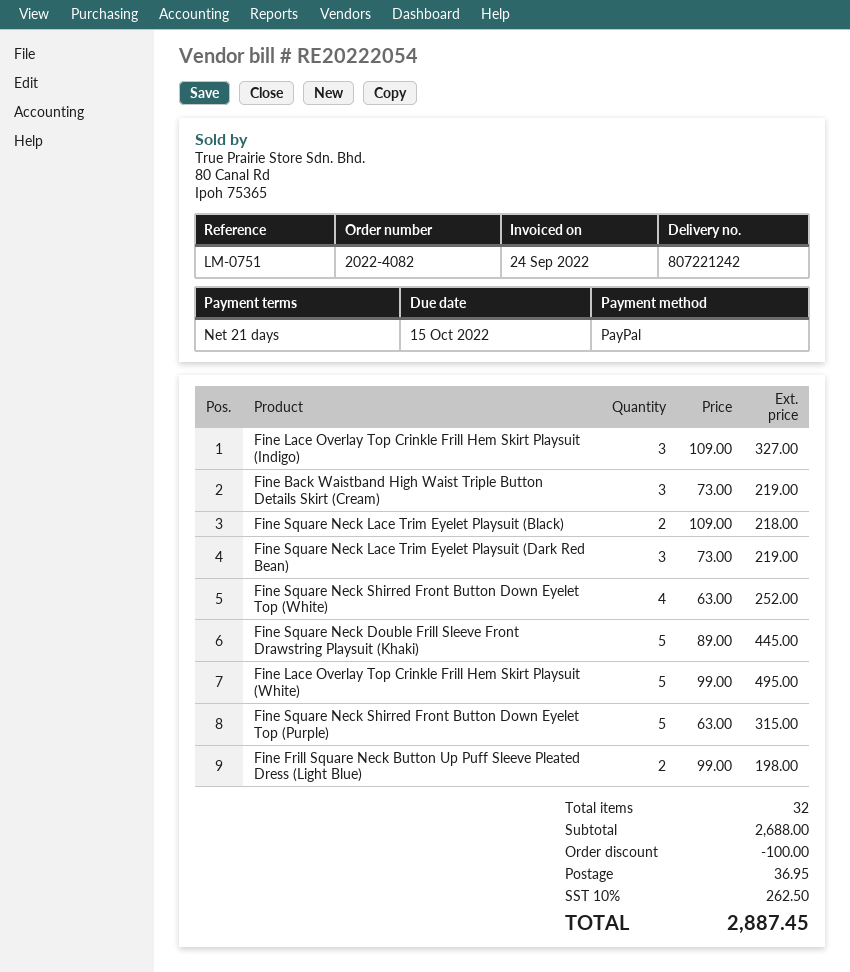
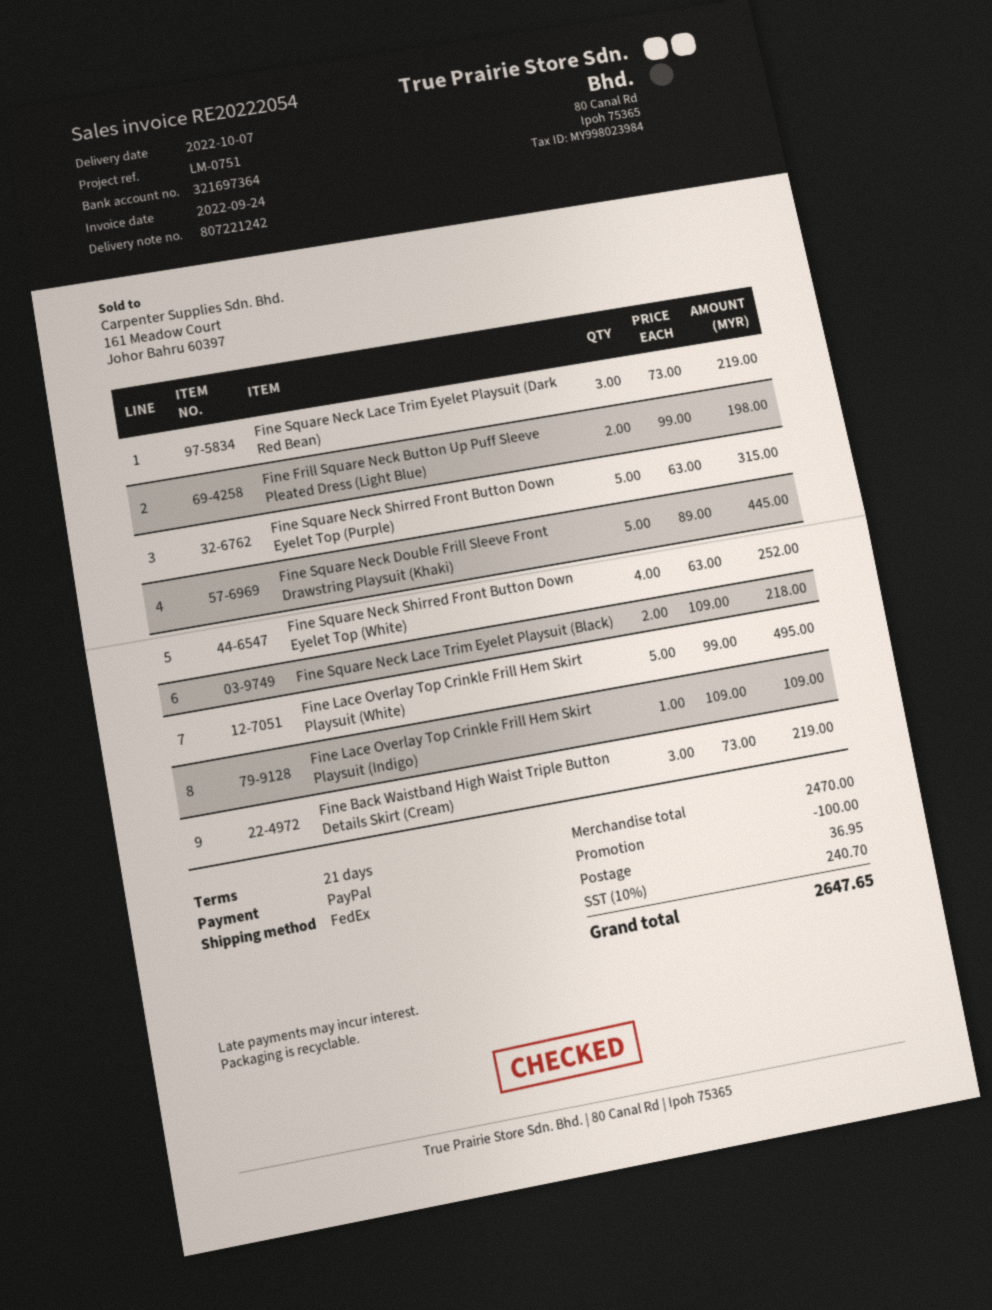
Fine Lace Overlay Top Crinkle Frill Hem Skirt Playsuit (Indigo): 3 x 109.00 = 327.00 -> 1 x 109.00 = 109.00
subtotal: 2688.00 -> 2470.00
tax: 10% = 262.50 -> 10% = 240.70
total: 2887.45 -> 2647.65

